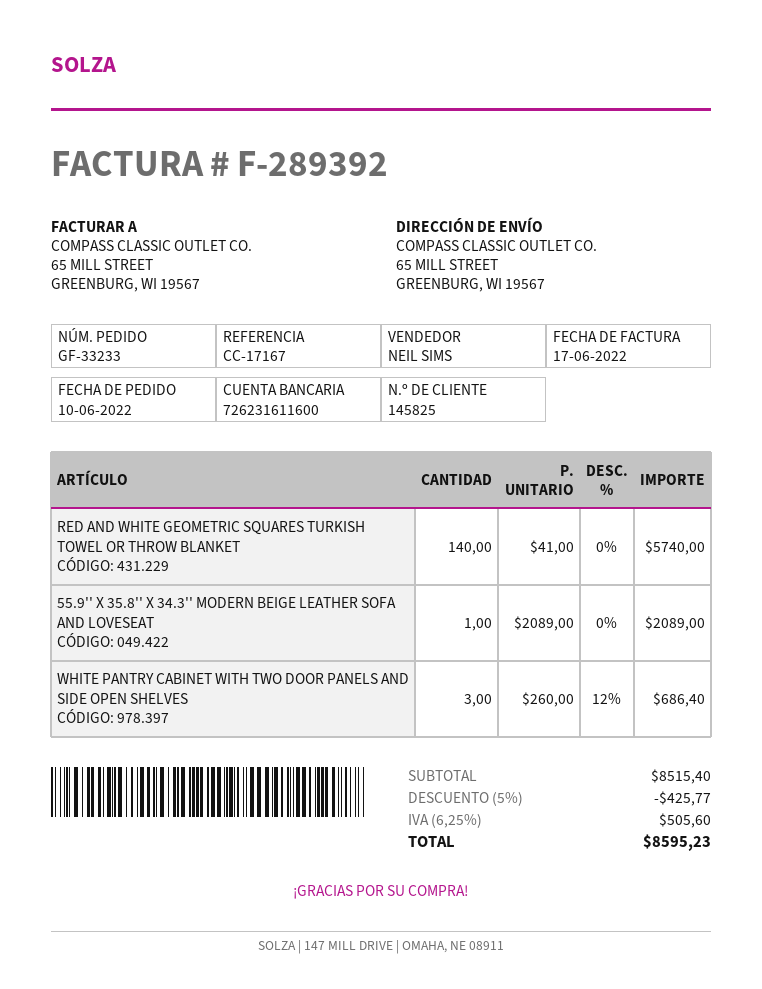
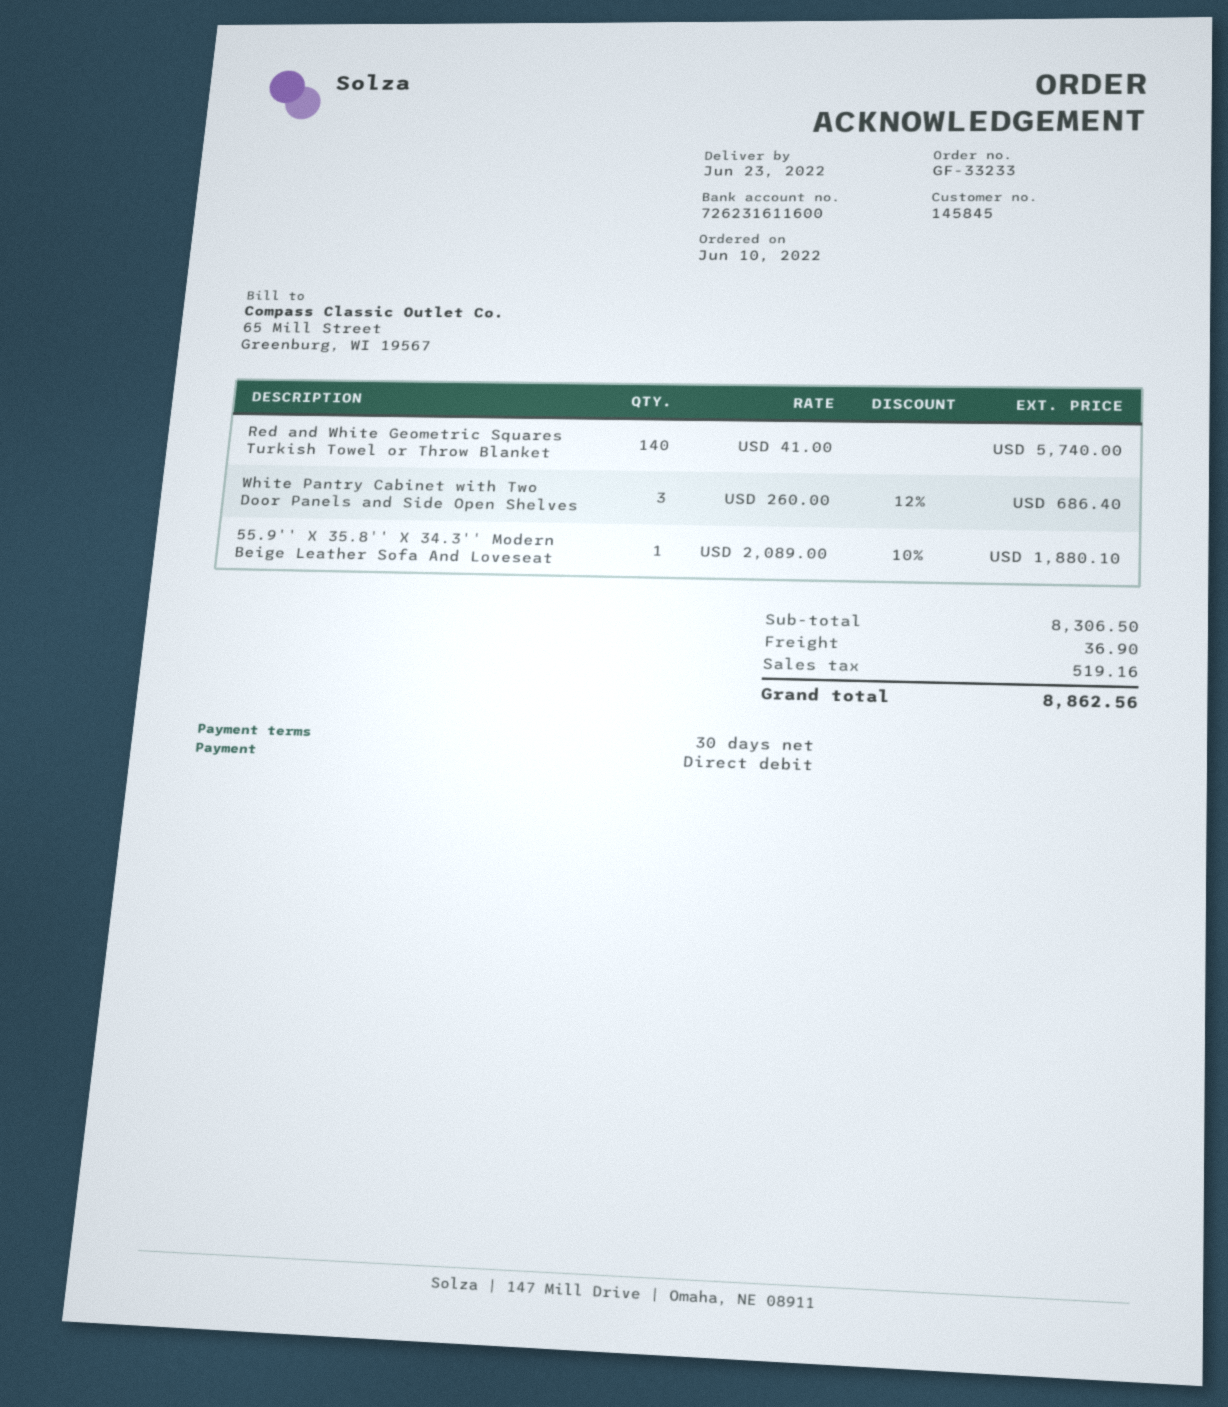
customer number: 145825 -> 145845
55.9'' X 35.8'' X 34.3'' MODERN BEIGE LEATHER SOFA AND LOVESEAT: 1 x 2089.00 = 2089.00 -> 1 x 2089.00 - 10% = 1880.10
subtotal: 8515.40 -> 8306.50
discount: 5% = 425.77 -> none
shipping: none -> 36.90
tax: 505.60 -> 519.16
total: 8595.23 -> 8862.56

